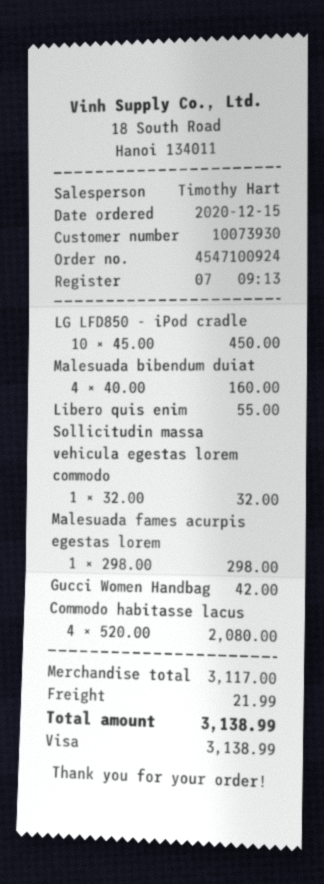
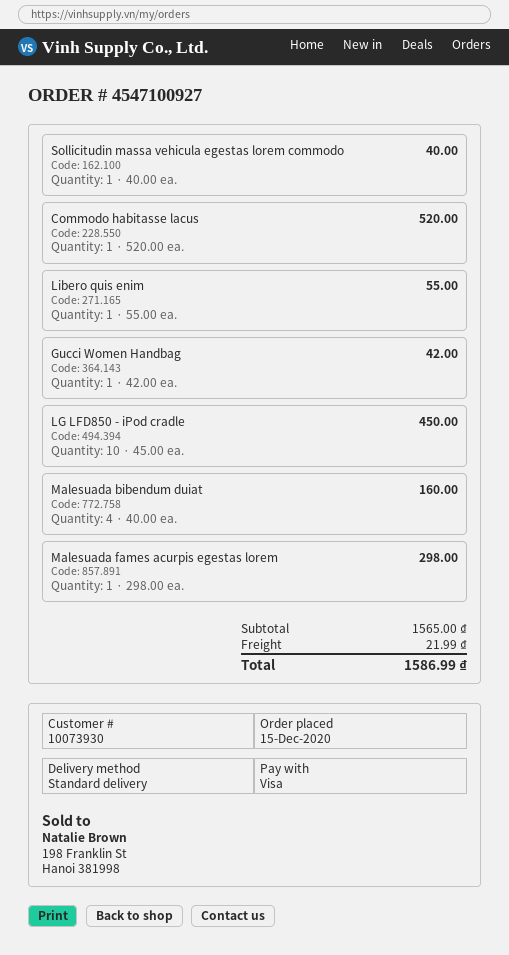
order number: 4547100924 -> 4547100927
Sollicitudin massa vehicula egestas lorem commodo: 1 x 32.00 = 32.00 -> 1 x 40.00 = 40.00
Commodo habitasse lacus: 4 x 520.00 = 2080.00 -> 1 x 520.00 = 520.00
subtotal: 3117.00 -> 1565.00
total: 3138.99 -> 1586.99

